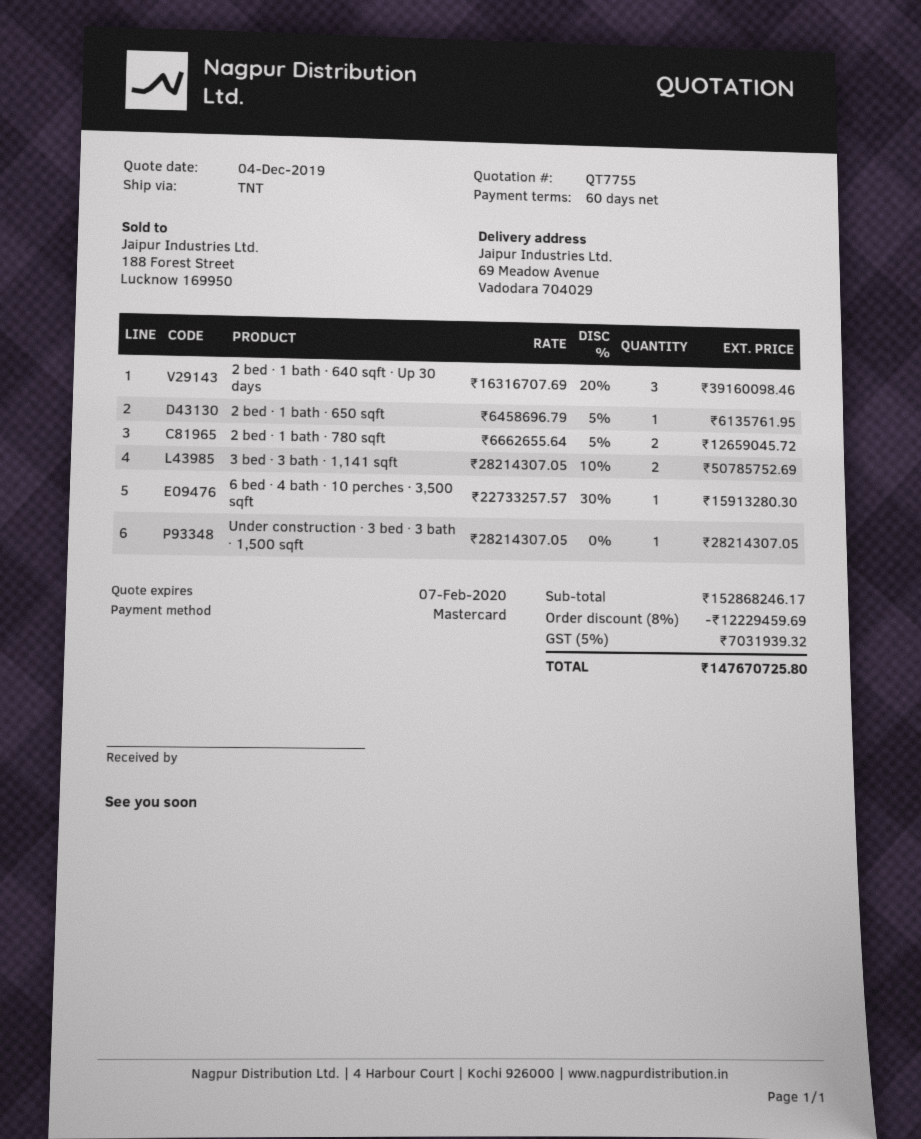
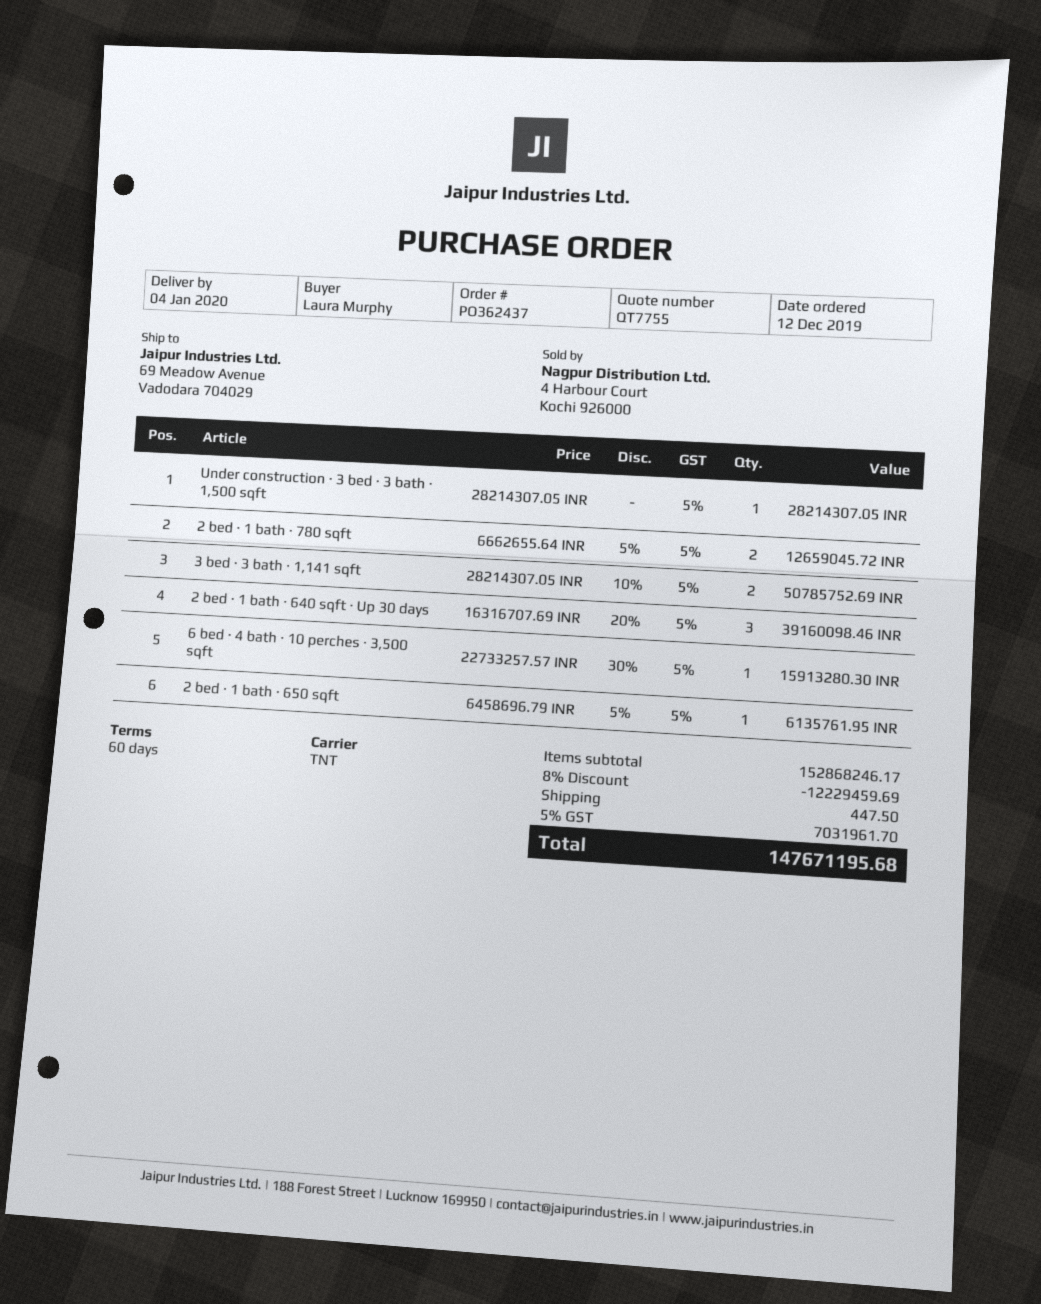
shipping: none -> 447.50
tax: 5% = 7031939.32 -> 5% = 7031961.70
total: 147670725.80 -> 147671195.68

